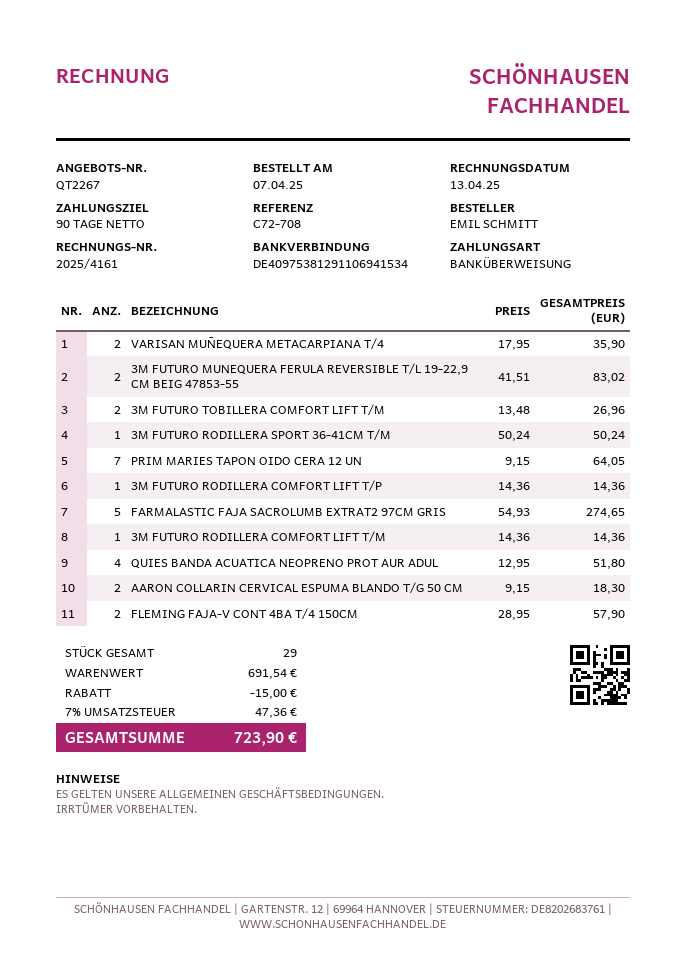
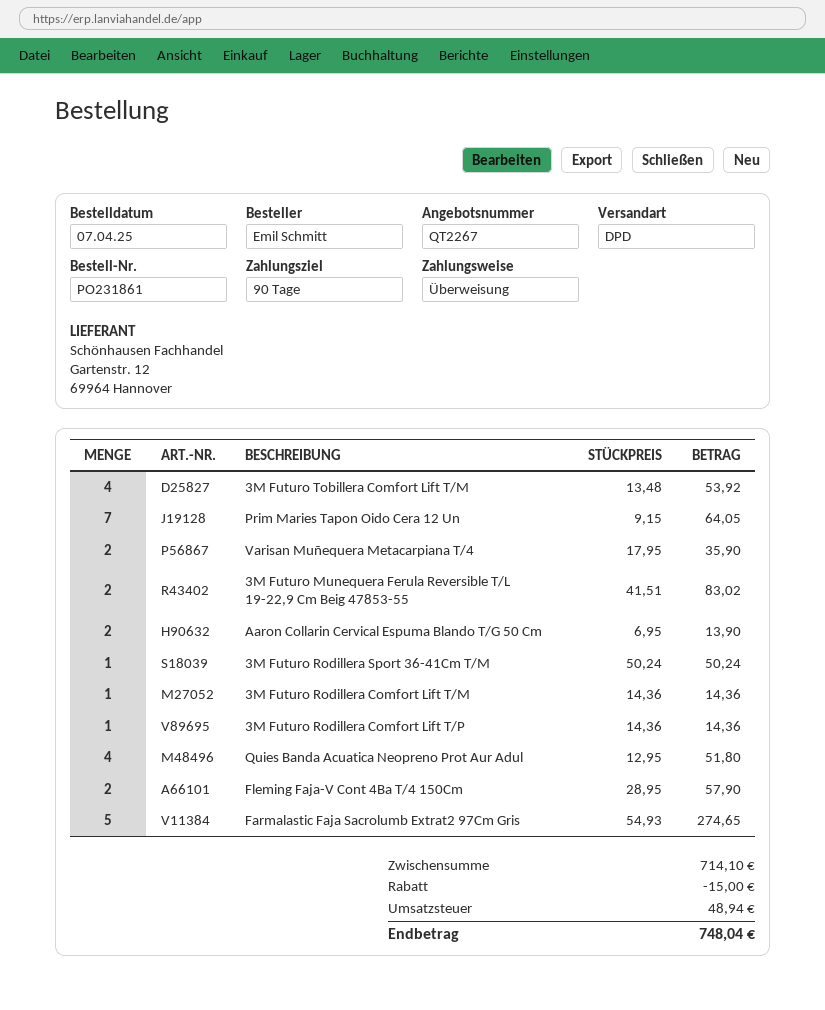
3M FUTURO TOBILLERA COMFORT LIFT T/M: 2 x 13.48 = 26.96 -> 4 x 13.48 = 53.92
AARON COLLARIN CERVICAL ESPUMA BLANDO T/G 50 CM: 2 x 9.15 = 18.30 -> 2 x 6.95 = 13.90
subtotal: 691.54 -> 714.10
tax: 47.36 -> 48.94
total: 723.90 -> 748.04

